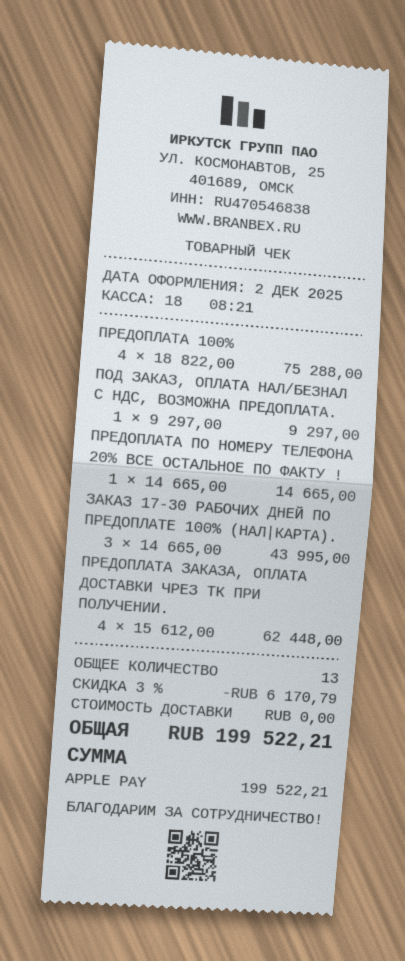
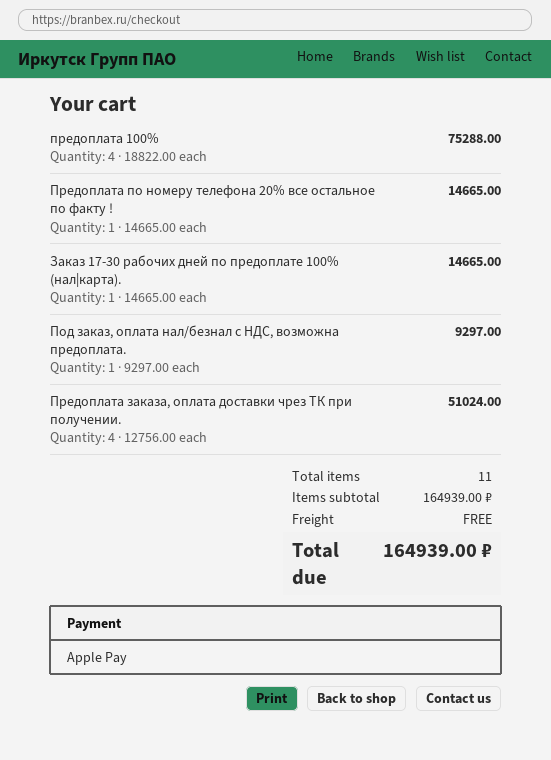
ЗАКАЗ 17-30 РАБОЧИХ ДНЕЙ ПО ПРЕДОПЛАТЕ 100% (НАЛ|КАРТА).: 3 x 14665.00 = 43995.00 -> 1 x 14665.00 = 14665.00
ПРЕДОПЛАТА ЗАКАЗА, ОПЛАТА ДОСТАВКИ ЧРЕЗ ТК ПРИ ПОЛУЧЕНИИ.: 4 x 15612.00 = 62448.00 -> 4 x 12756.00 = 51024.00
total quantity: 13 -> 11
discount: 3% = 6170.79 -> none
total: 199522.21 -> 164939.00

